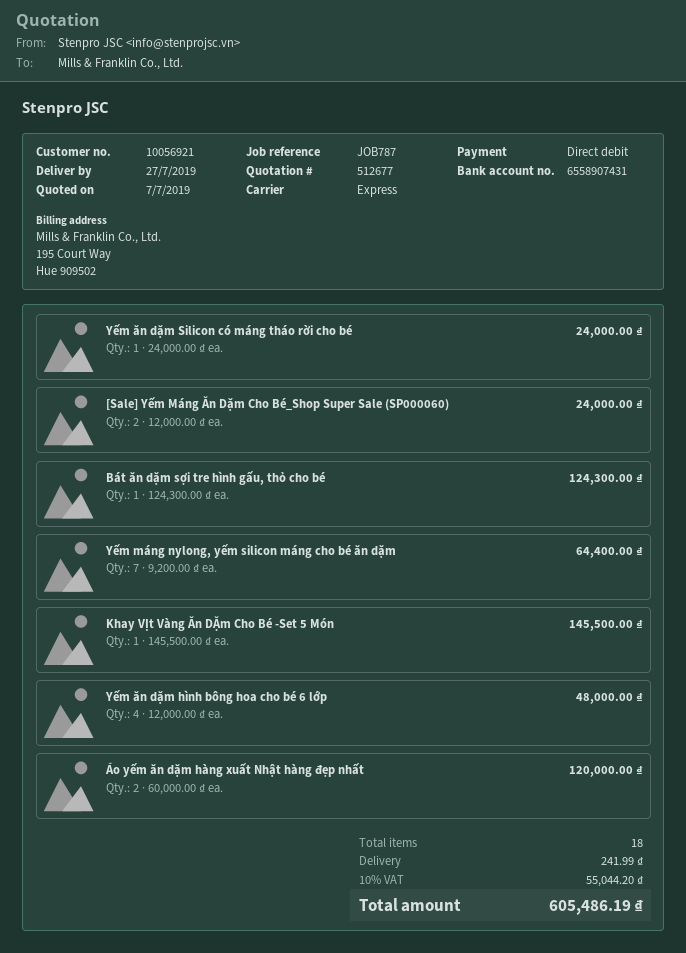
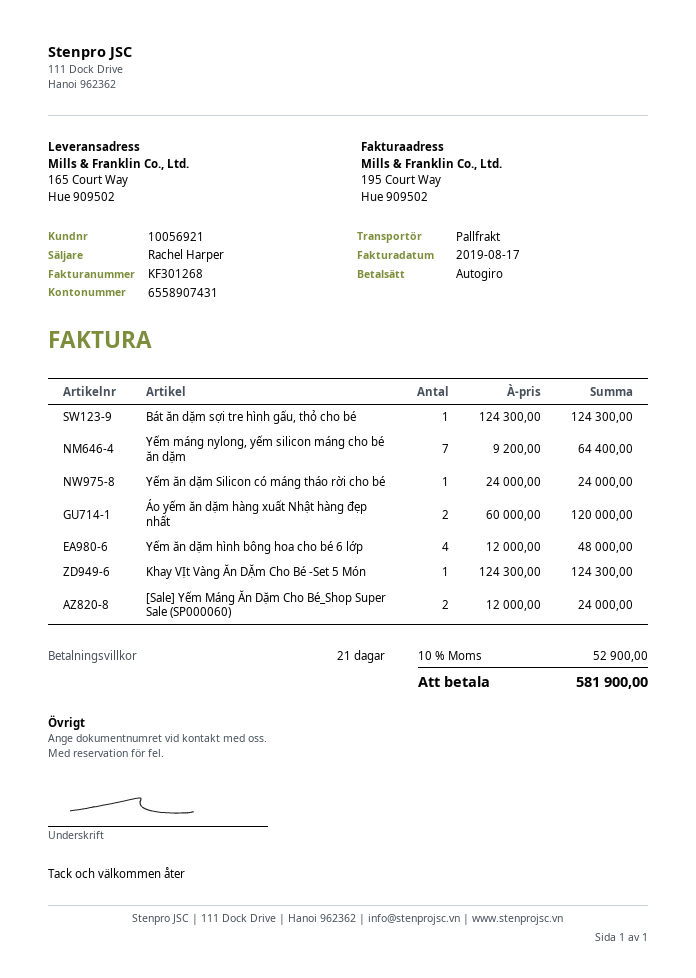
shipping method: express -> pallet freight
Khay VỊt Vàng Ăn DẶm Cho Bé -Set 5 Món: 1 x 145500.00 = 145500.00 -> 1 x 124300.00 = 124300.00
shipping: 241.99 -> none
tax: 10% = 55044.20 -> 10% = 52900.00
total: 605486.19 -> 581900.00

